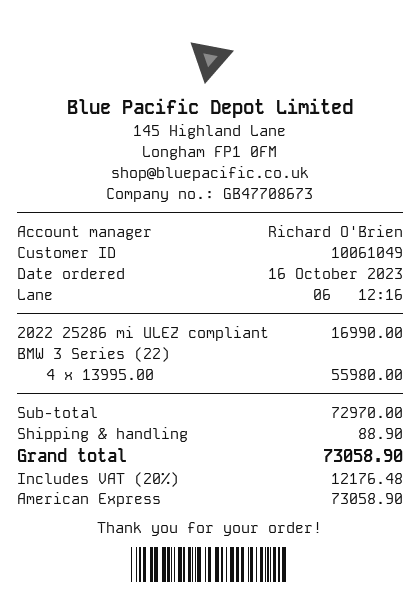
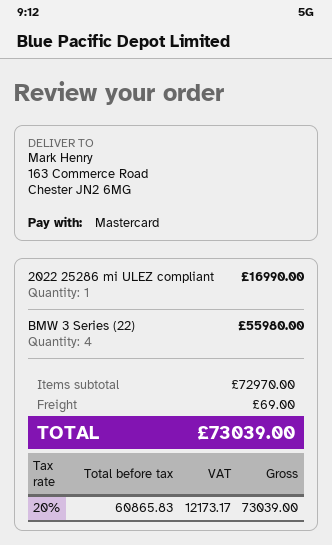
payment method: American Express -> Mastercard
shipping: 88.90 -> 69.00
tax: 20% = 12176.48 -> 20% = 12173.17
total: 73058.90 -> 73039.00

